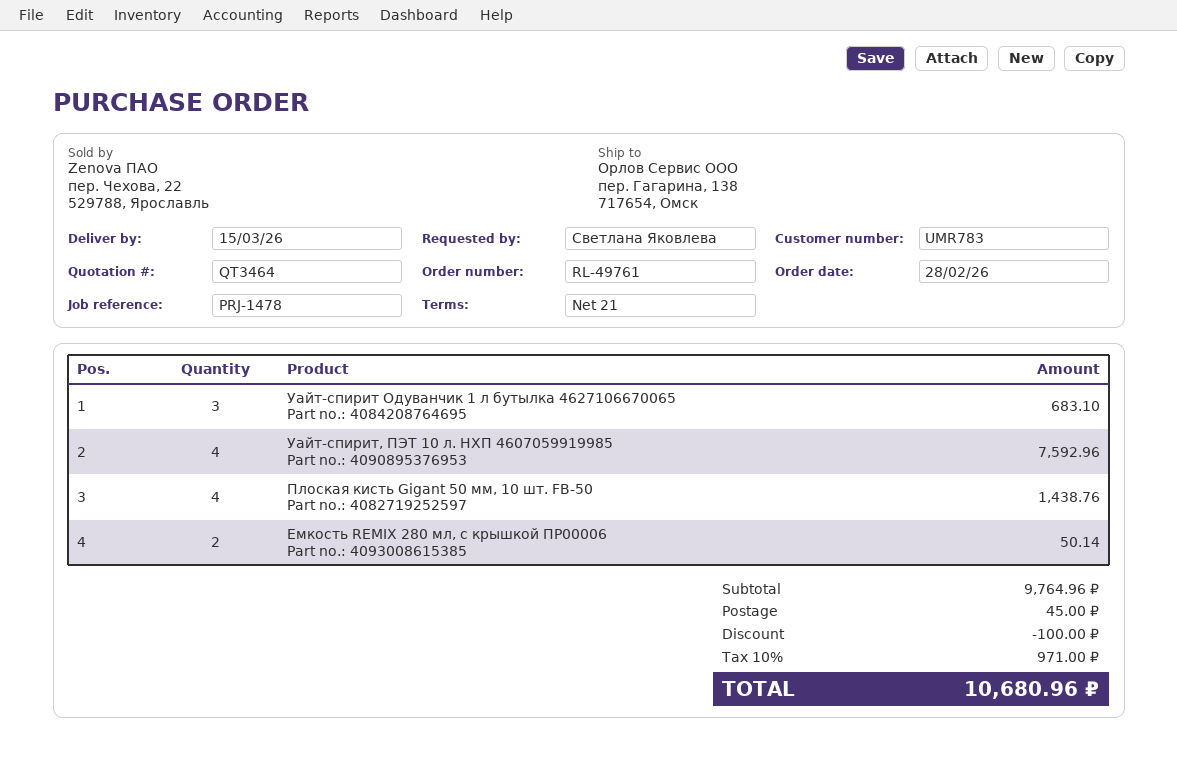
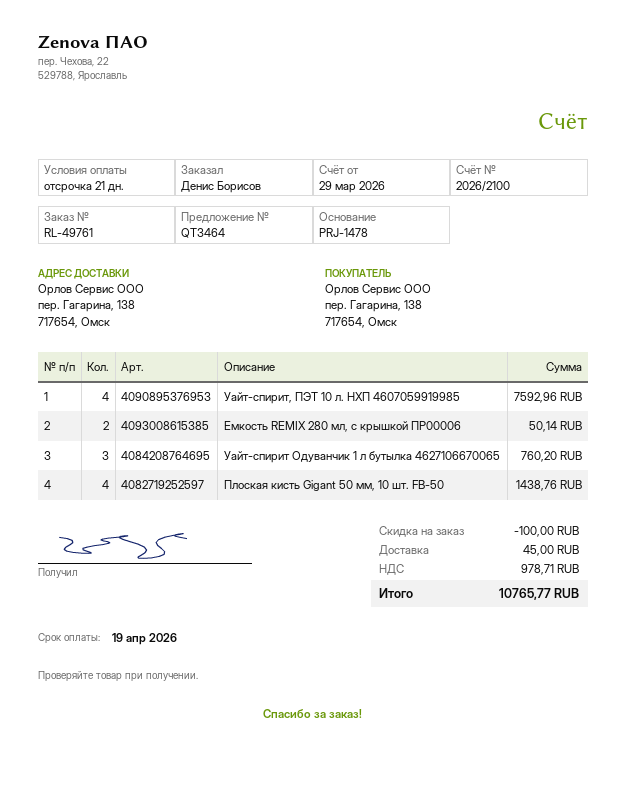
ordered by: Светлана Яковлева -> Денис Борисов
Уайт-спирит Одуванчик 1 л бутылка 4627106670065: 3 for 683.10 -> 3 for 760.20
tax: 971.00 -> 978.71
total: 10680.96 -> 10765.77

